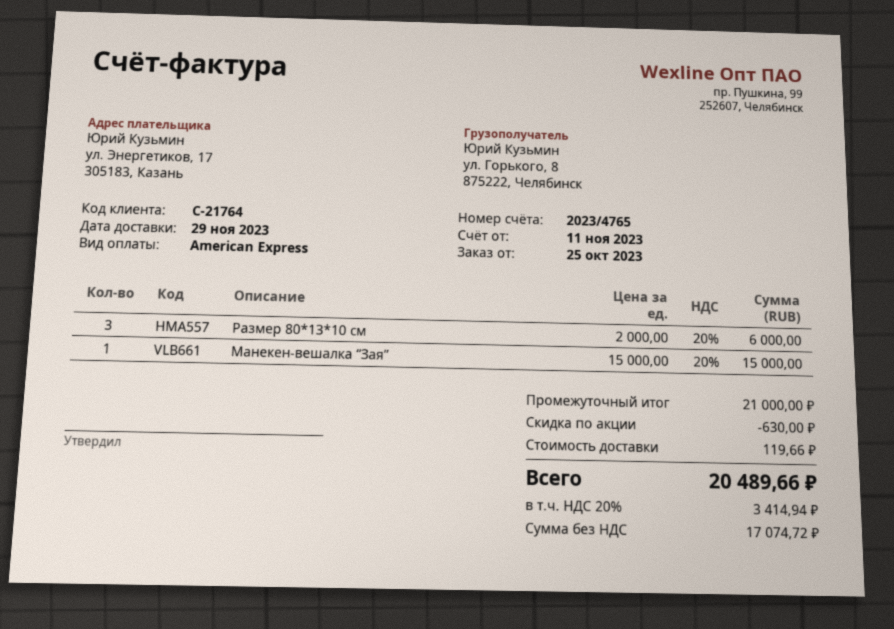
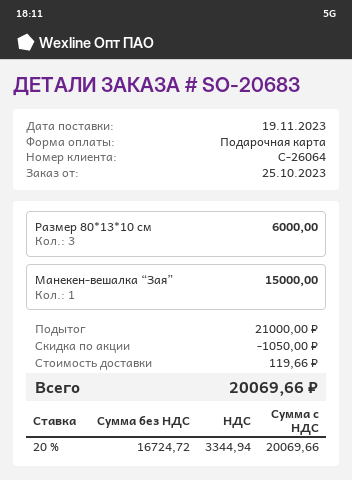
delivery date: 2023-11-29 -> 2023-11-19
customer number: C-21764 -> C-26064
payment method: American Express -> gift card
discount: 630.00 -> 1050.00
net: 17074.72 -> 16724.72
tax: 20% = 3414.94 -> 20% = 3344.94
total: 20489.66 -> 20069.66

